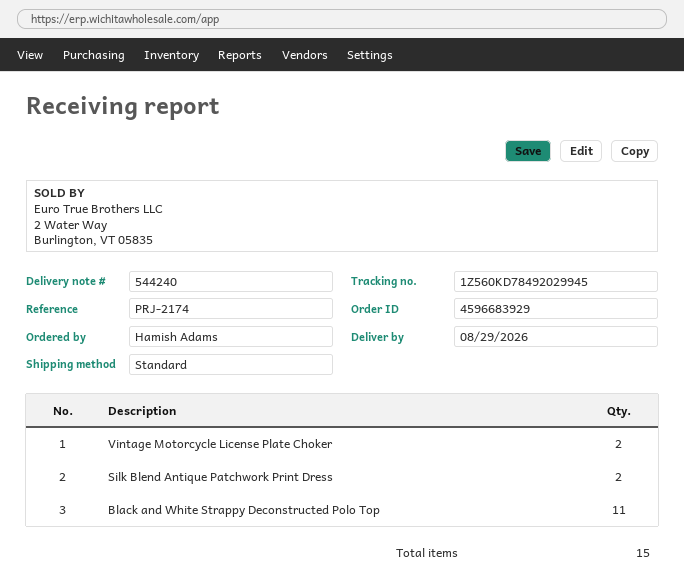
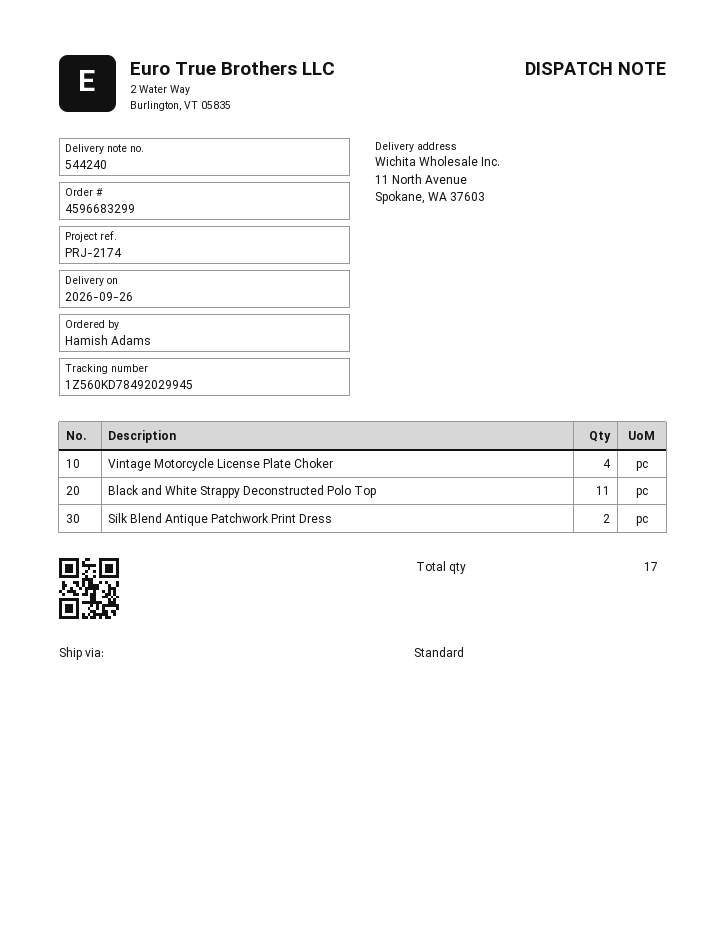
order number: 4596683929 -> 4596683299
delivery date: 2026-08-29 -> 2026-09-26
Vintage Motorcycle License Plate Choker: 2 -> 4
total quantity: 15 -> 17

